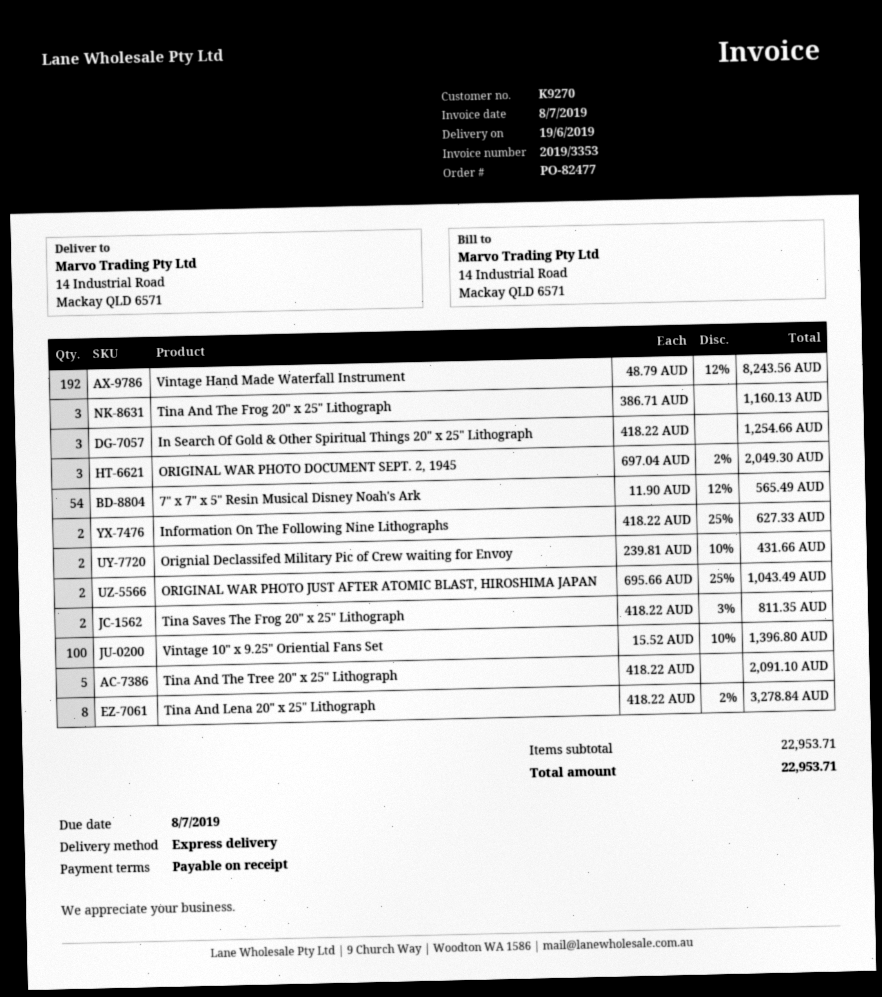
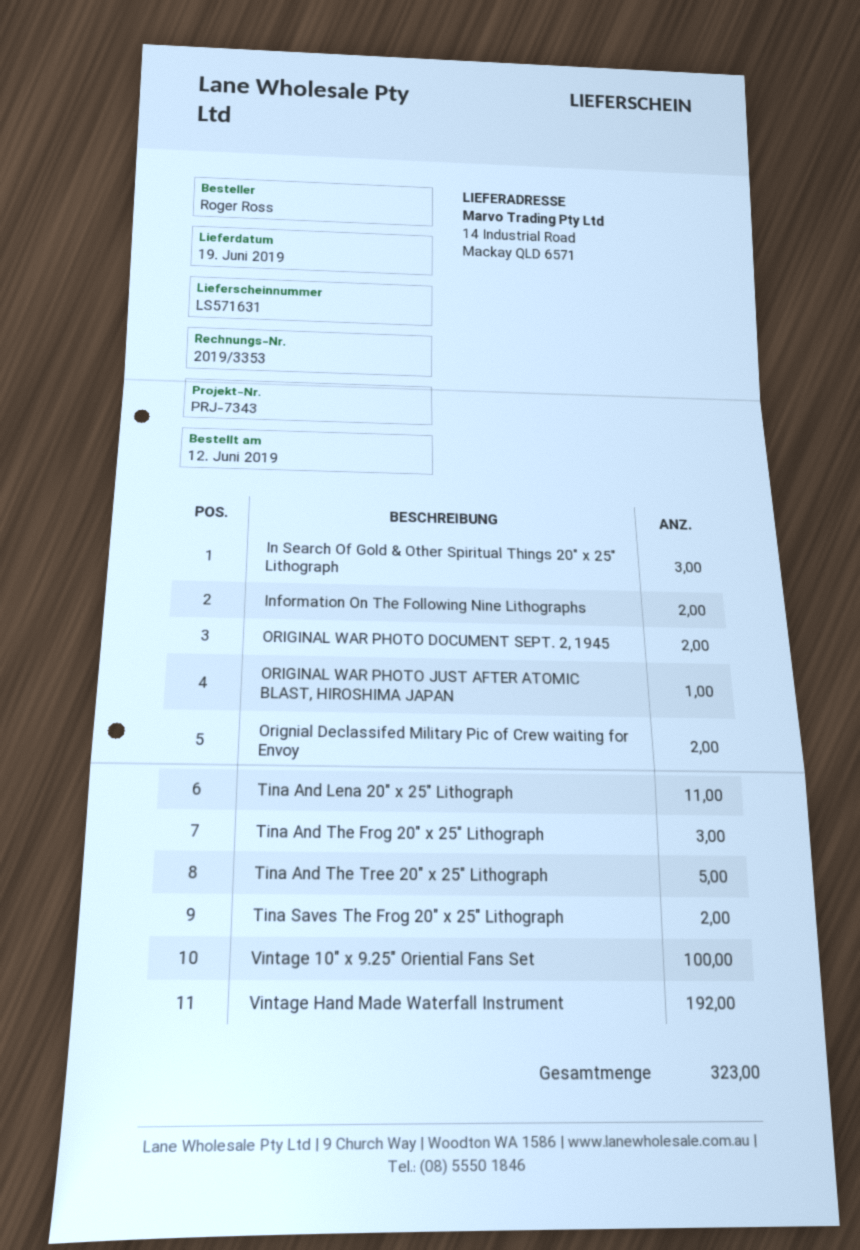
ORIGINAL WAR PHOTO DOCUMENT SEPT. 2, 1945: 3 -> 2
7" x 7" x 5" Resin Musical Disney Noah's Ark: 54 -> none
ORIGINAL WAR PHOTO JUST AFTER ATOMIC BLAST, HIROSHIMA JAPAN: 2 -> 1
Tina And Lena 20" x 25" Lithograph: 8 -> 11

